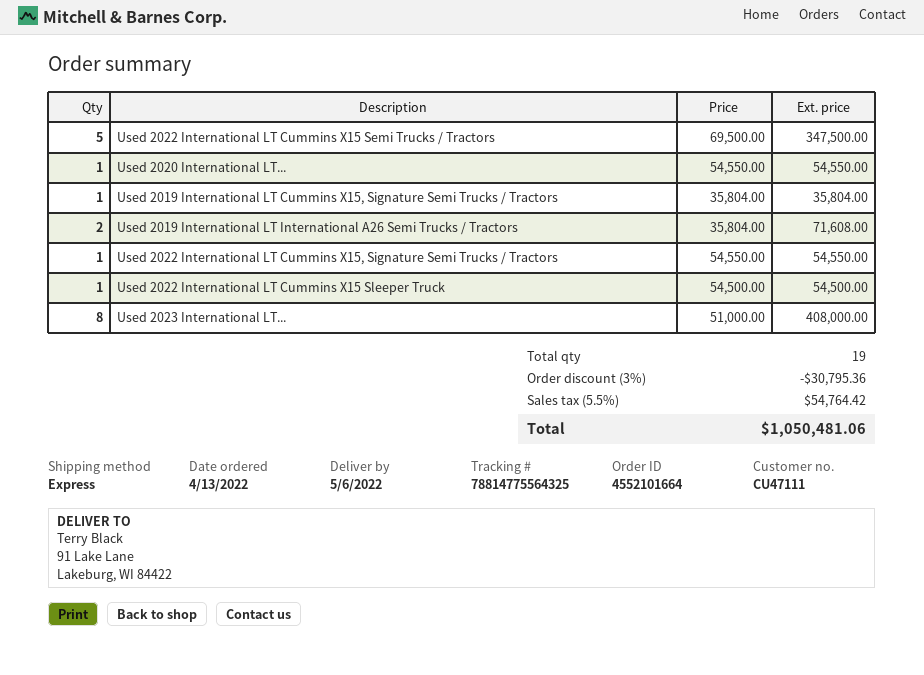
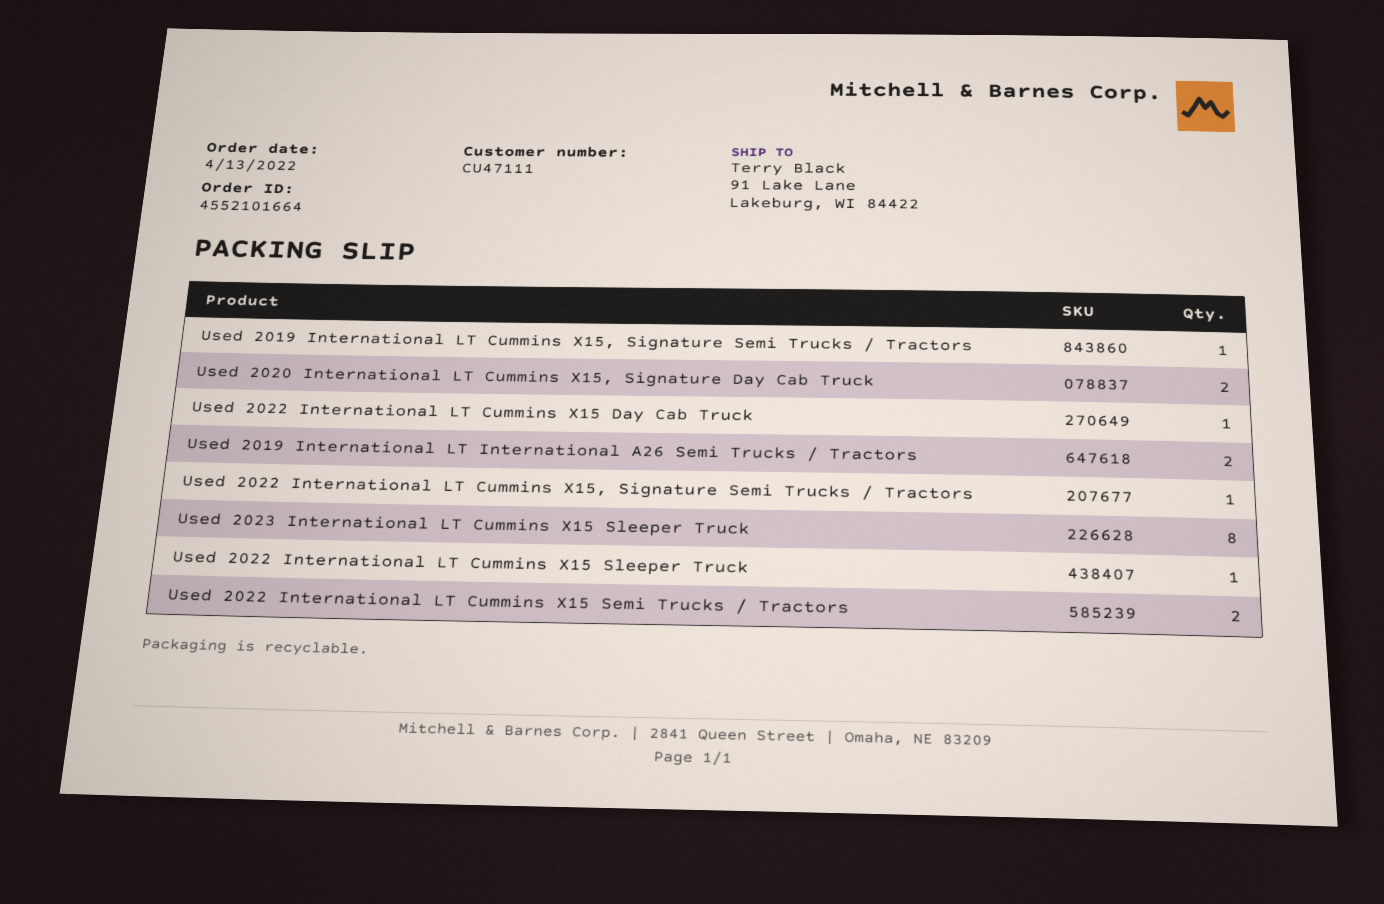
Used 2022 International LT Cummins X15 Semi Trucks / Tractors: 5 -> 2
Used 2020 International LT...: 1 -> 2
Used 2022 International LT Cummins X15 Day Cab Truck: none -> 1

